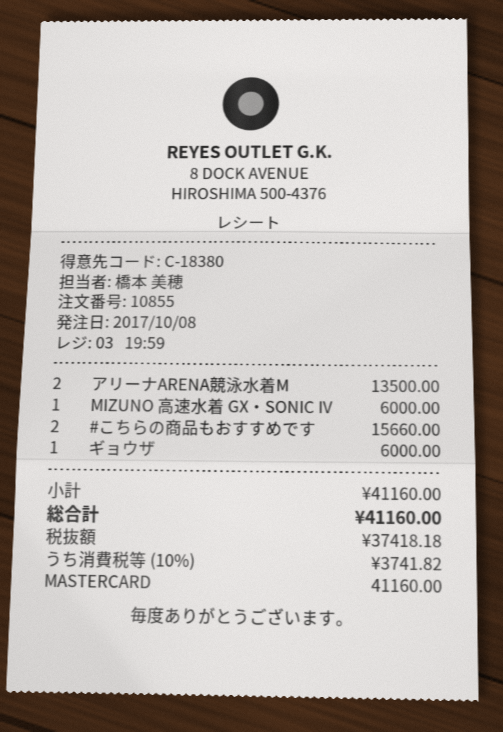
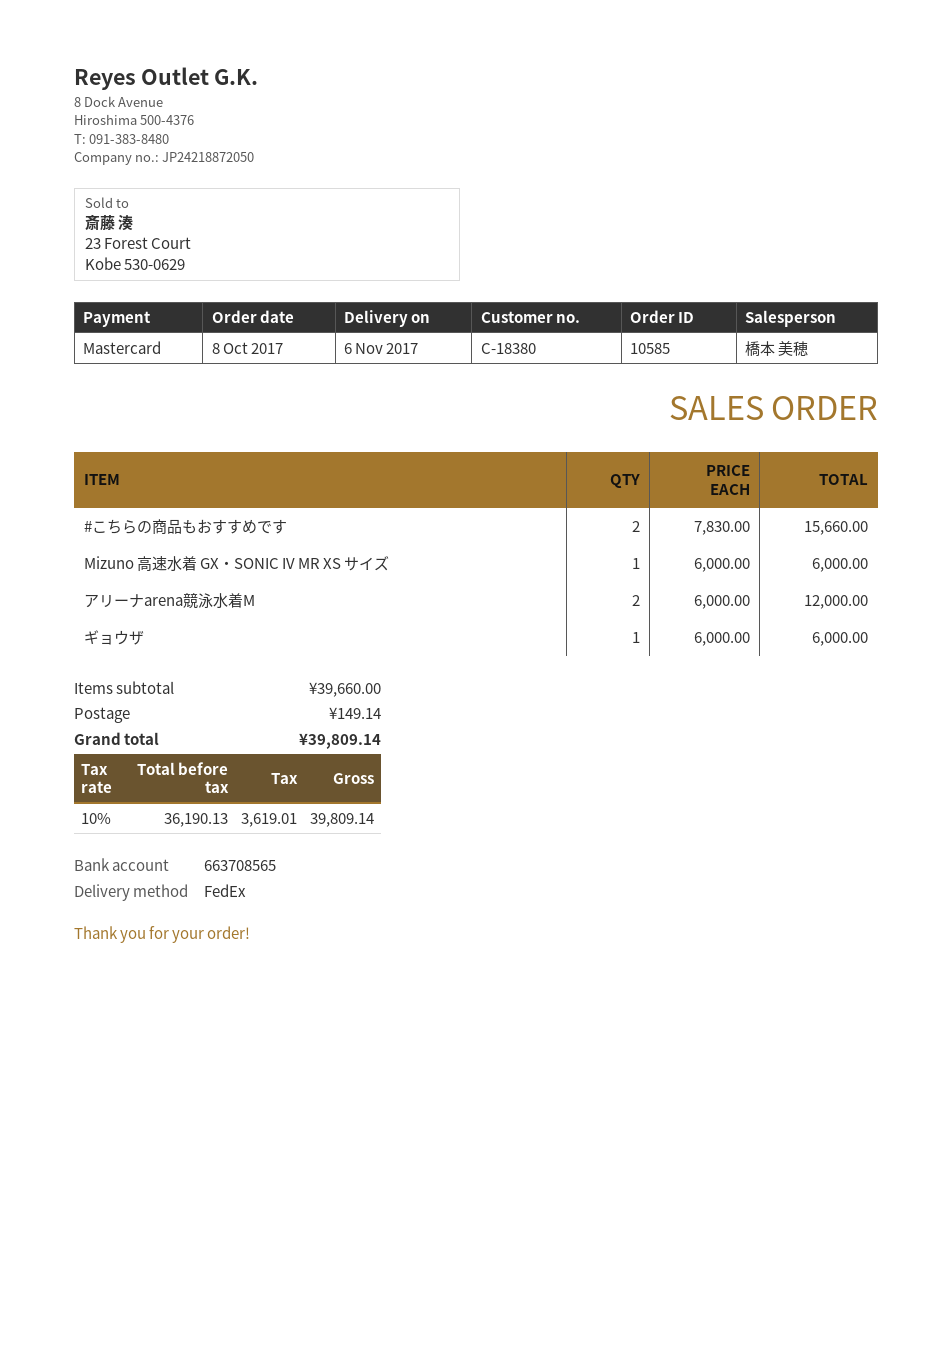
order number: 10855 -> 10585
アリーナARENA競泳水着M: 2 for 13500.00 -> 2 for 12000.00
subtotal: 41160.00 -> 39660.00
shipping: none -> 149.14
net: 37418.18 -> 36190.13
tax: 10% = 3741.82 -> 10% = 3619.01
total: 41160.00 -> 39809.14

